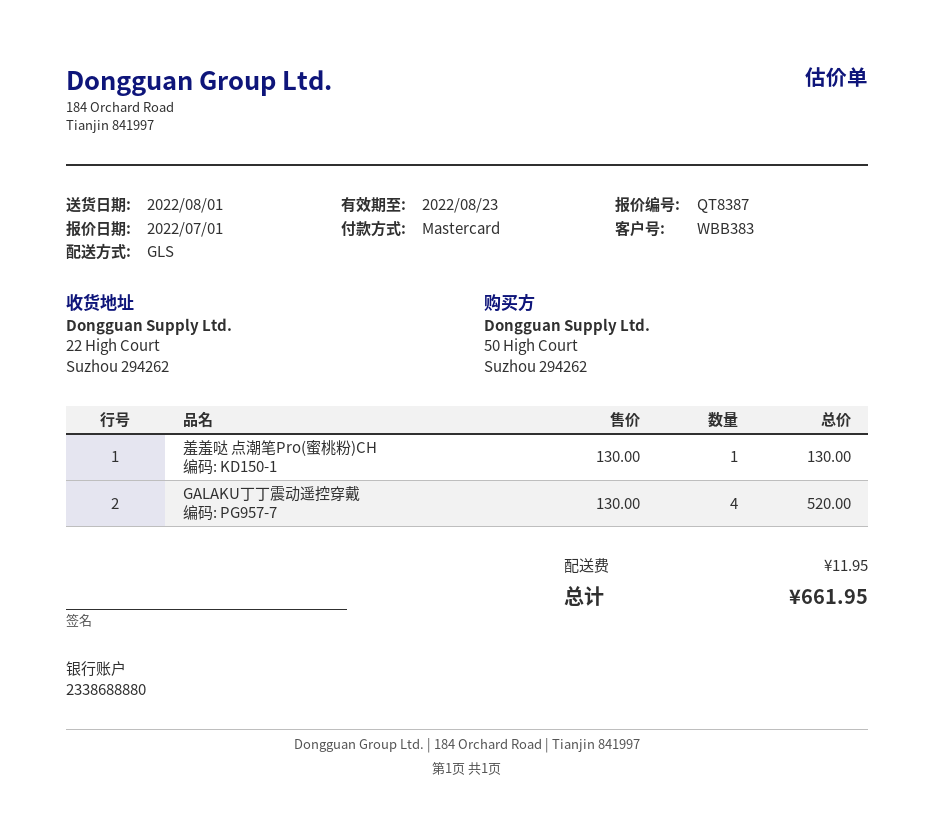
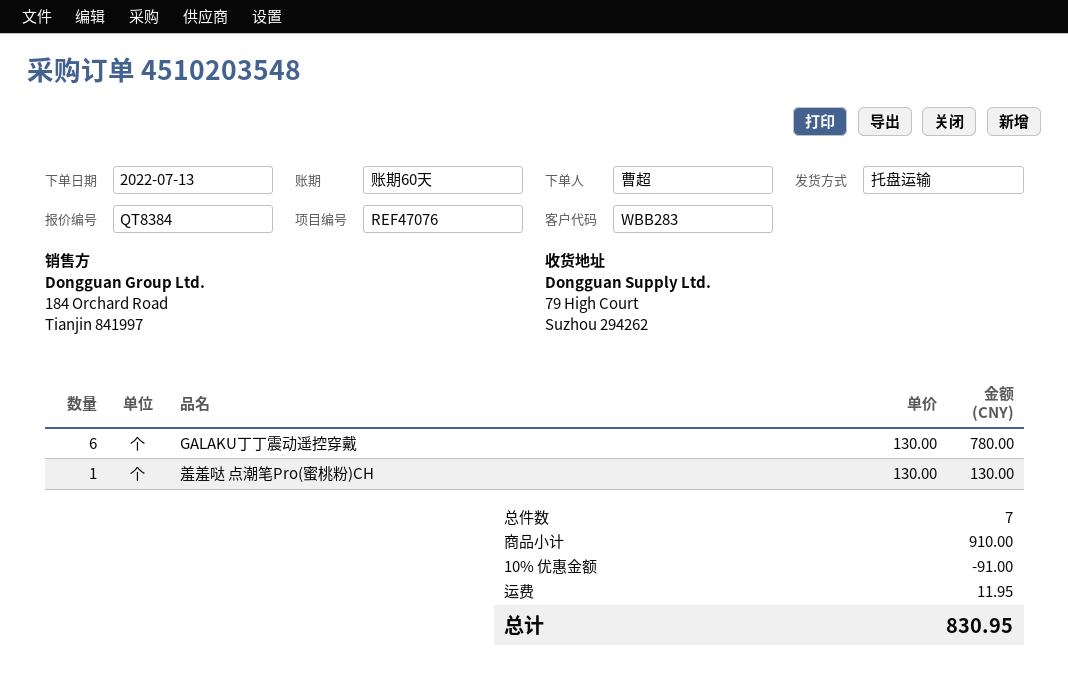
quote number: QT8387 -> QT8384
customer number: WBB383 -> WBB283
shipping method: GLS -> pallet freight
ship to: 22 High Court, Suzhou 294262 -> 79 High Court, Suzhou 294262
GALAKU丁丁震动遥控穿戴: 4 x 130.00 = 520.00 -> 6 x 130.00 = 780.00
discount: none -> 10% = 91.00
total: 661.95 -> 830.95

